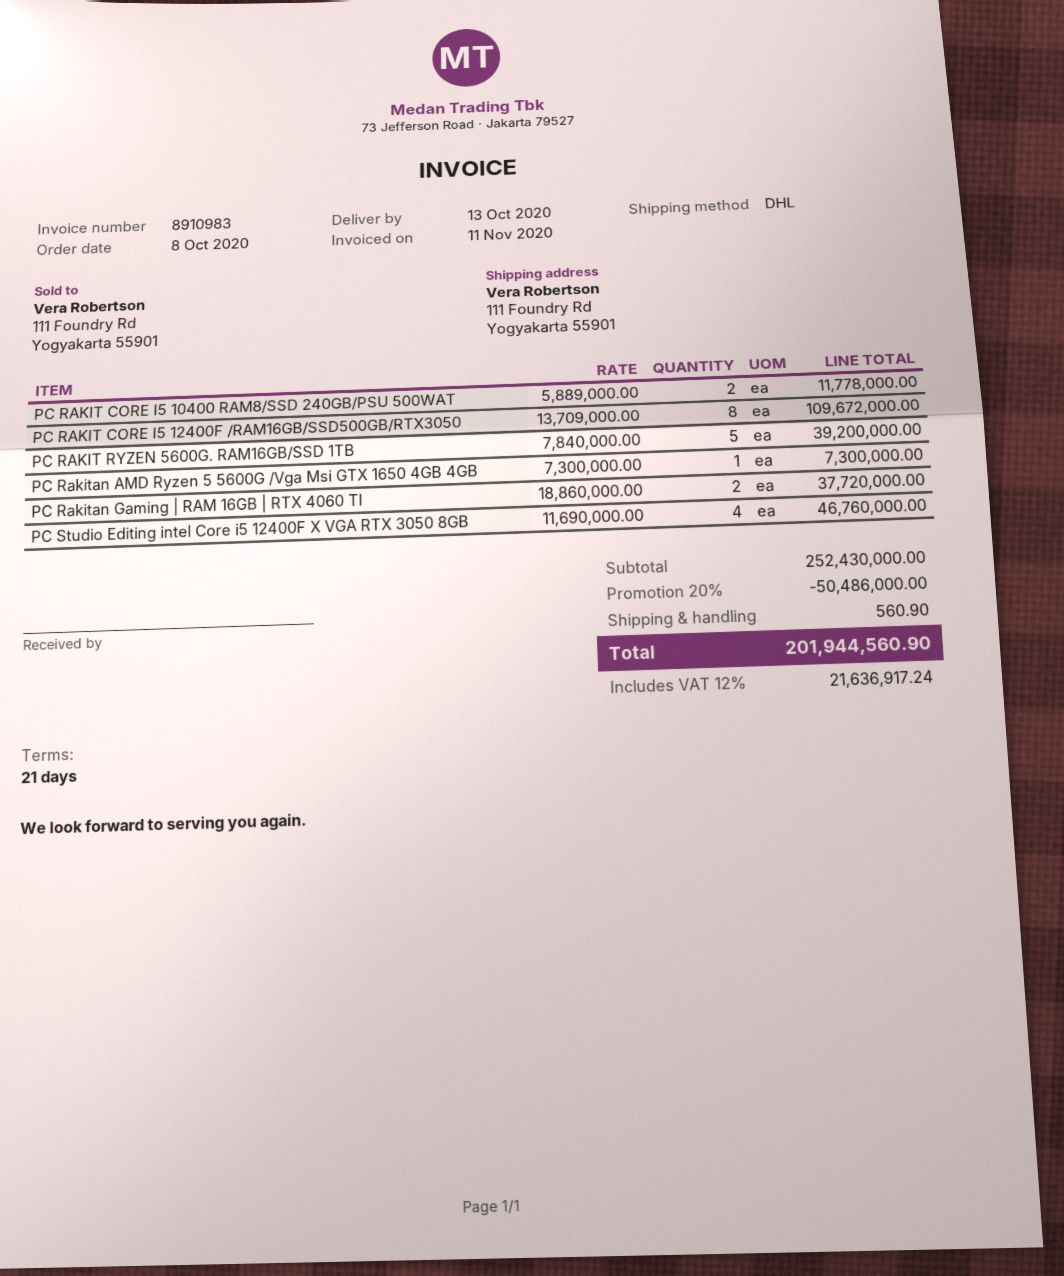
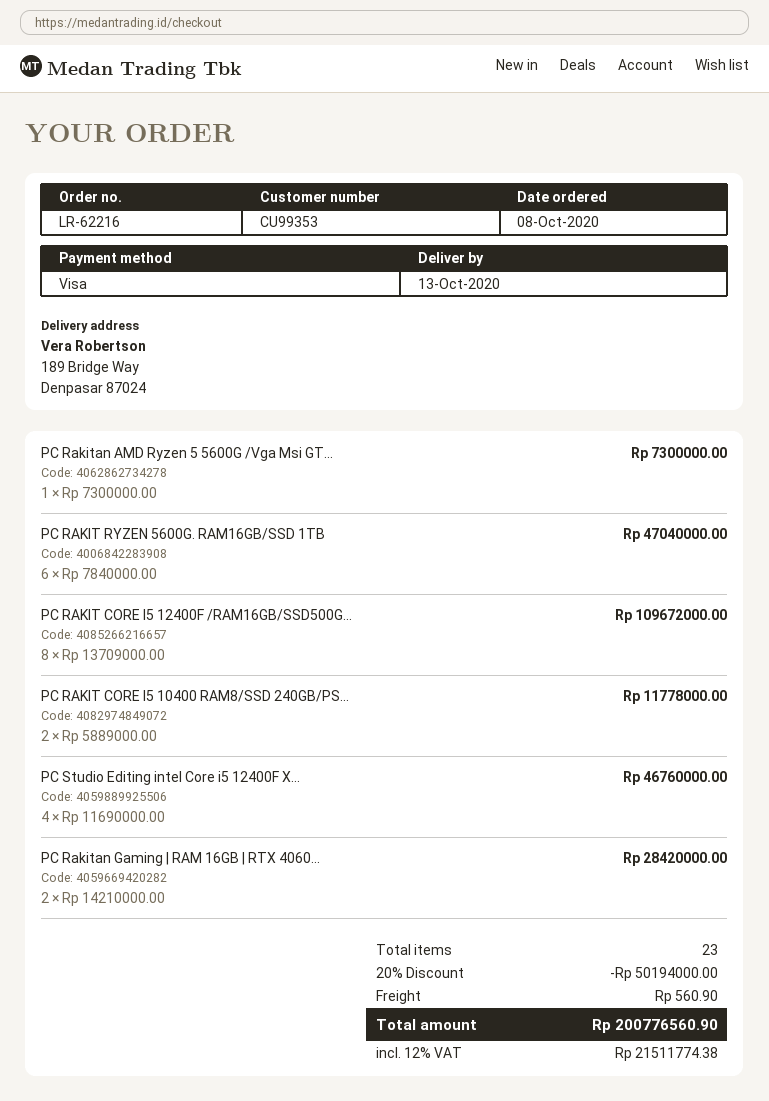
ship to: 111 Foundry Rd, Yogyakarta 55901 -> 189 Bridge Way, Denpasar 87024
PC RAKIT RYZEN 5600G. RAM16GB/SSD 1TB: 5 x 7840000.00 = 39200000.00 -> 6 x 7840000.00 = 47040000.00
PC Rakitan Gaming | RAM 16GB | RTX 4060 TI: 2 x 18860000.00 = 37720000.00 -> 2 x 14210000.00 = 28420000.00
discount: 20% = 50486000.00 -> 20% = 50194000.00
tax: 12% = 21636917.24 -> 12% = 21511774.38
total: 201944560.90 -> 200776560.90

